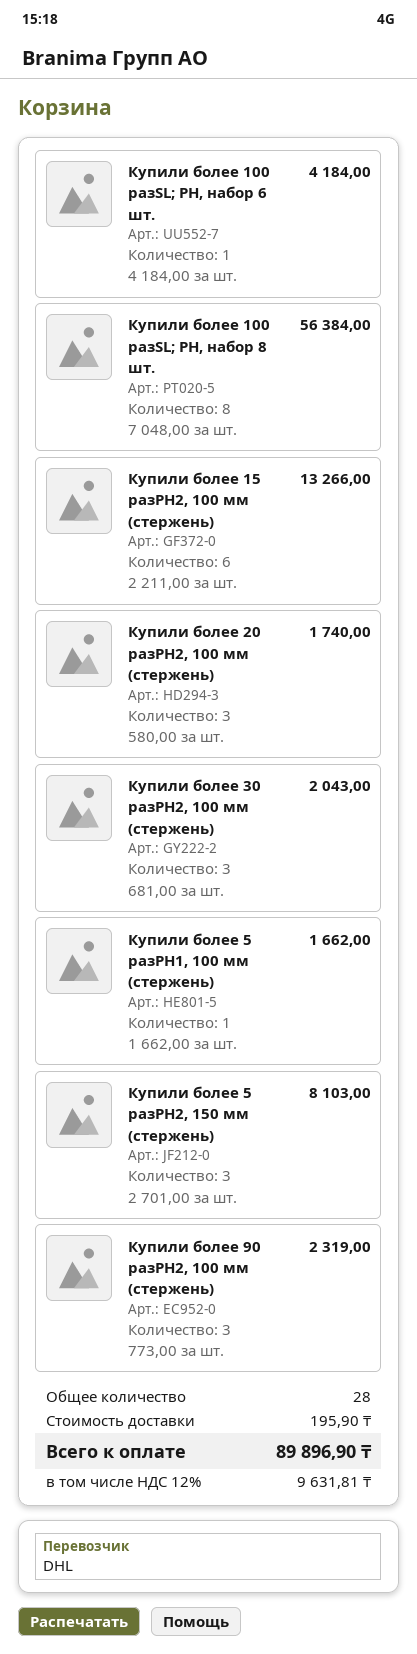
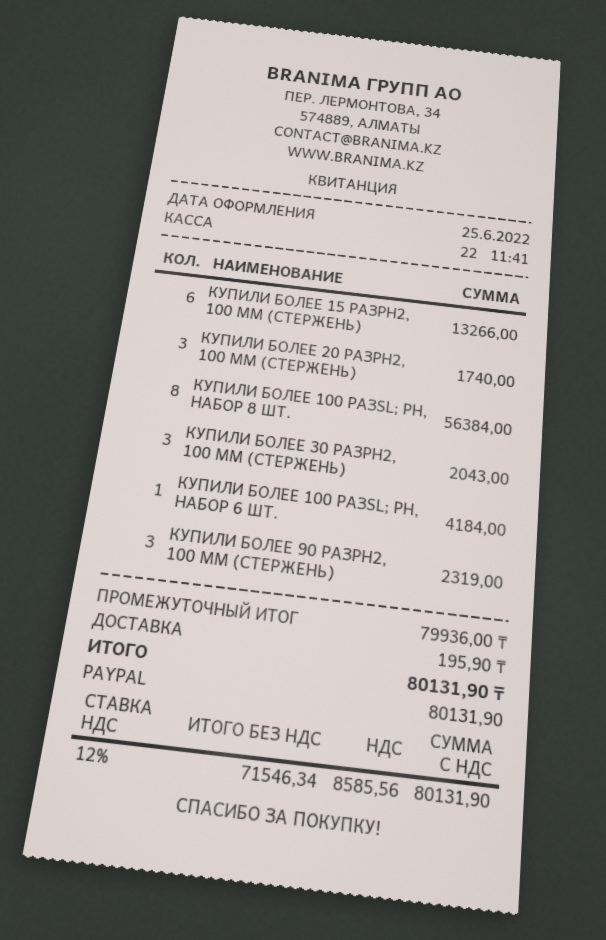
Купили более 5 разPH1, 100 мм (стержень): 1 for 1662.00 -> none
Купили более 5 разPH2, 150 мм (стержень): 3 for 8103.00 -> none
tax: 12% = 9631.81 -> 12% = 8585.56
total: 89896.90 -> 80131.90

